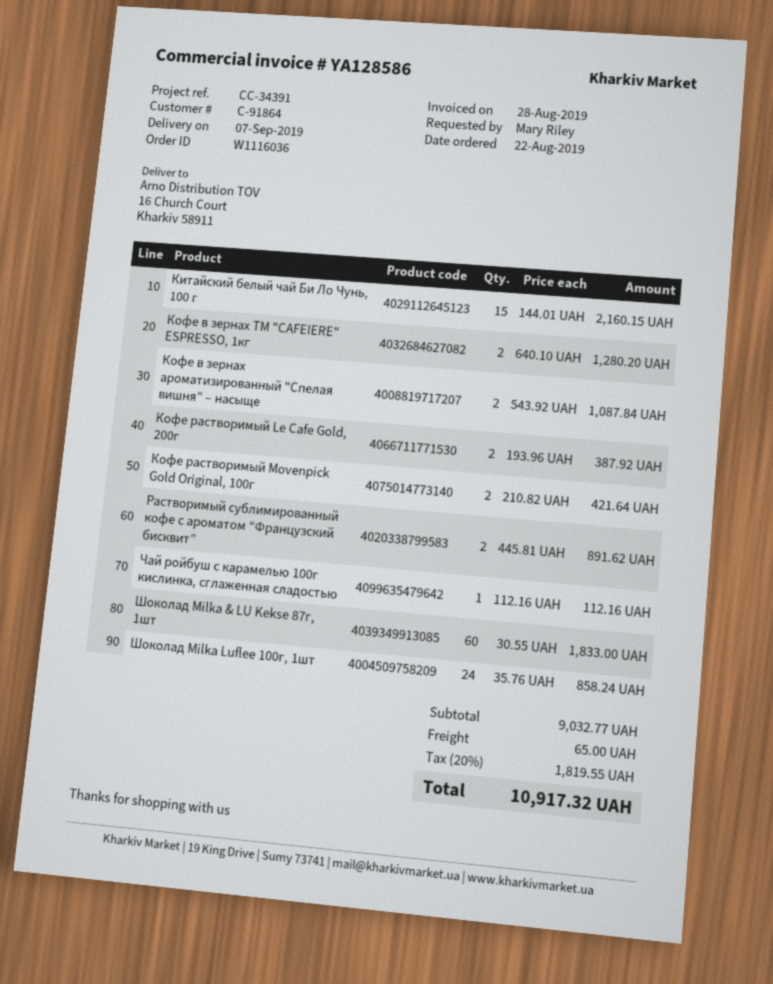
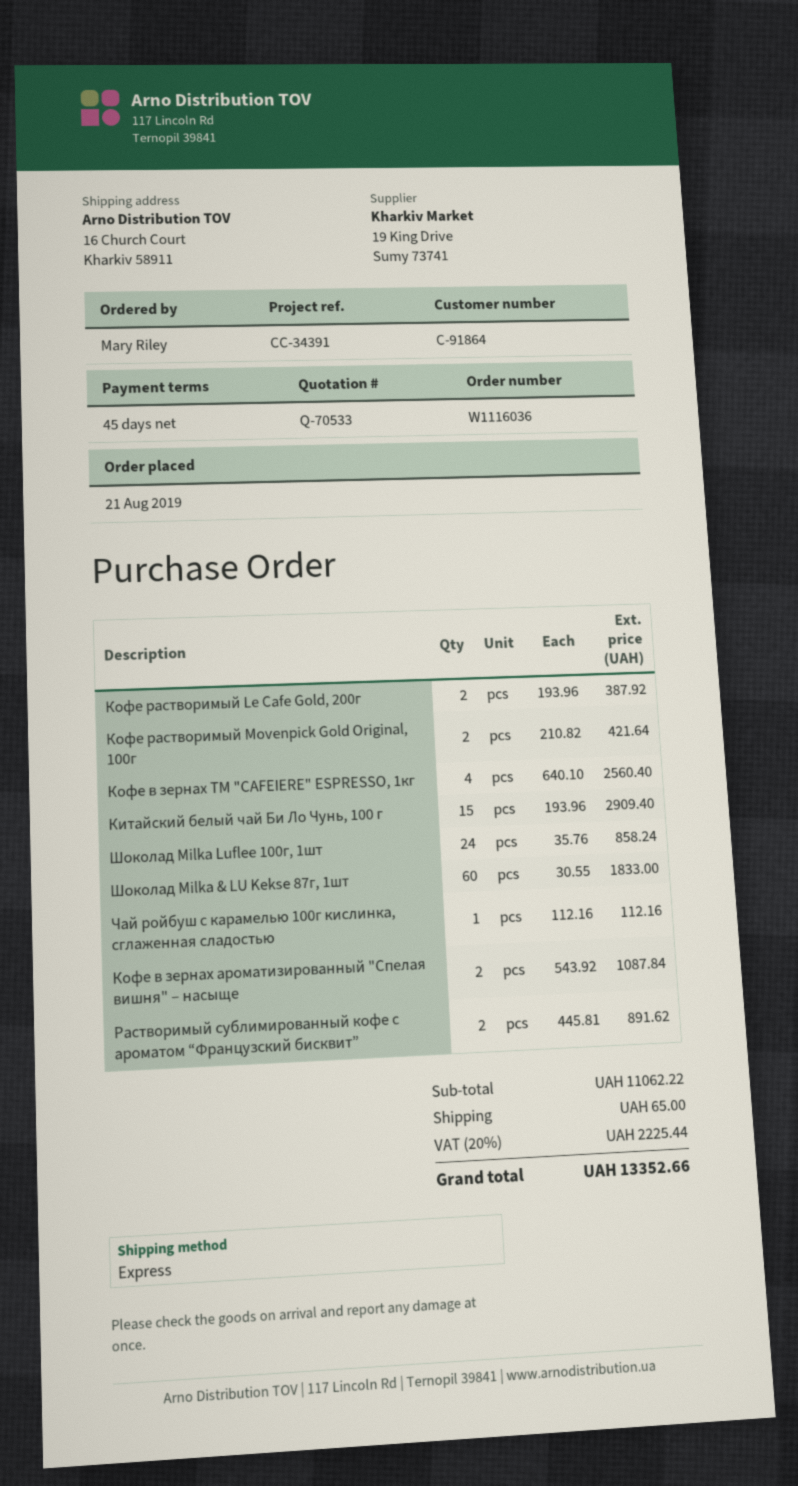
order date: 2019-08-22 -> 2019-08-21
Китайский белый чай Би Ло Чунь, 100 г: 15 x 144.01 = 2160.15 -> 15 x 193.96 = 2909.40
Кофе в зернах ТМ "CAFEIERE" ESPRESSO, 1кг: 2 x 640.10 = 1280.20 -> 4 x 640.10 = 2560.40
subtotal: 9032.77 -> 11062.22
tax: 20% = 1819.55 -> 20% = 2225.44
total: 10917.32 -> 13352.66

